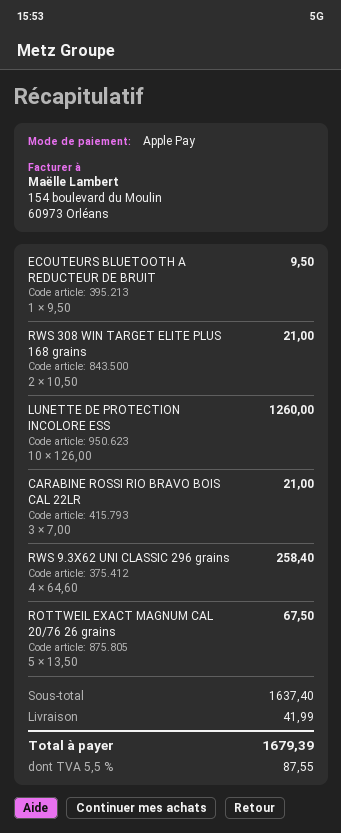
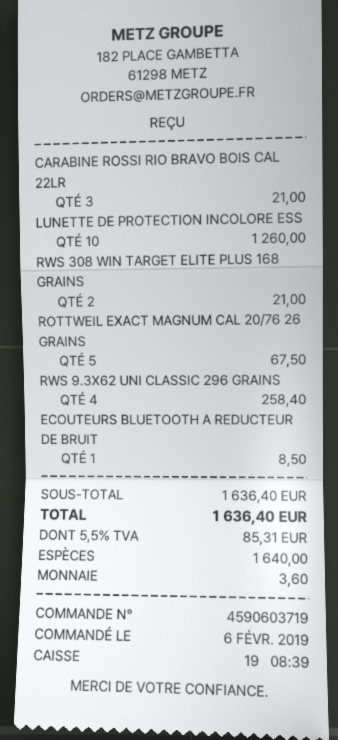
payment method: Apple Pay -> cash
ECOUTEURS BLUETOOTH A REDUCTEUR DE BRUIT: 1 for 9.50 -> 1 for 8.50
subtotal: 1637.40 -> 1636.40
shipping: 41.99 -> none
tax: 5.5% = 87.55 -> 5.5% = 85.31
total: 1679.39 -> 1636.40

